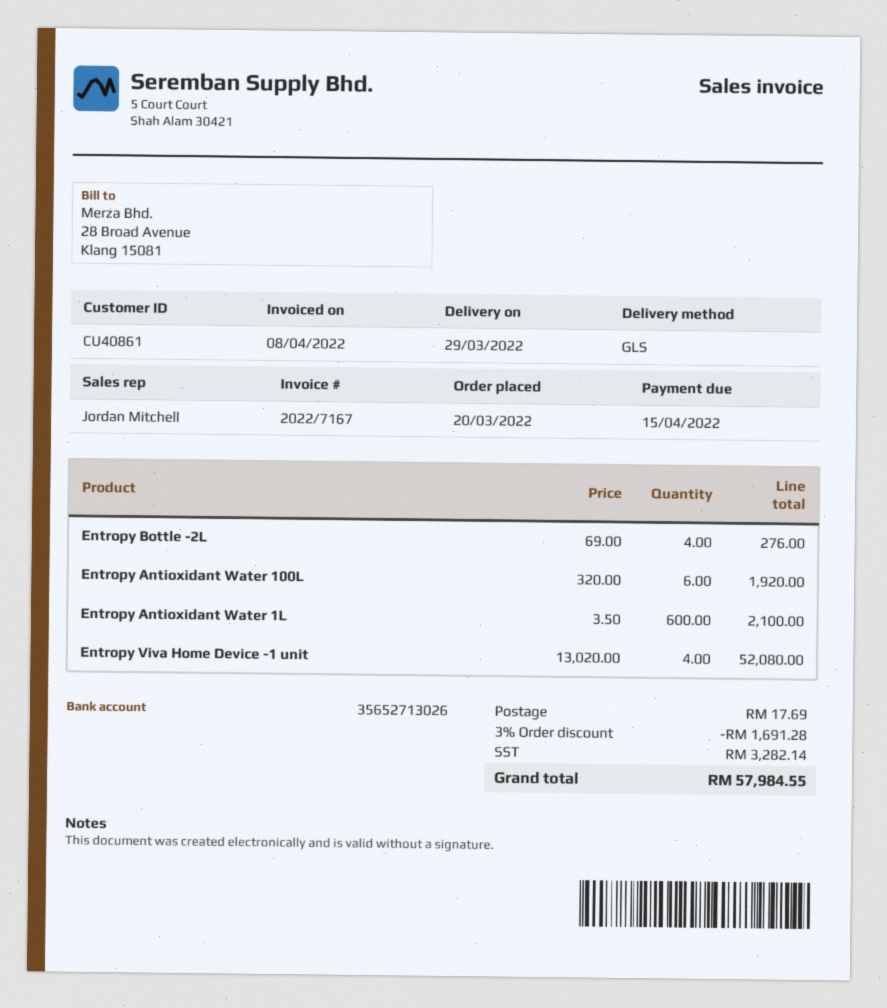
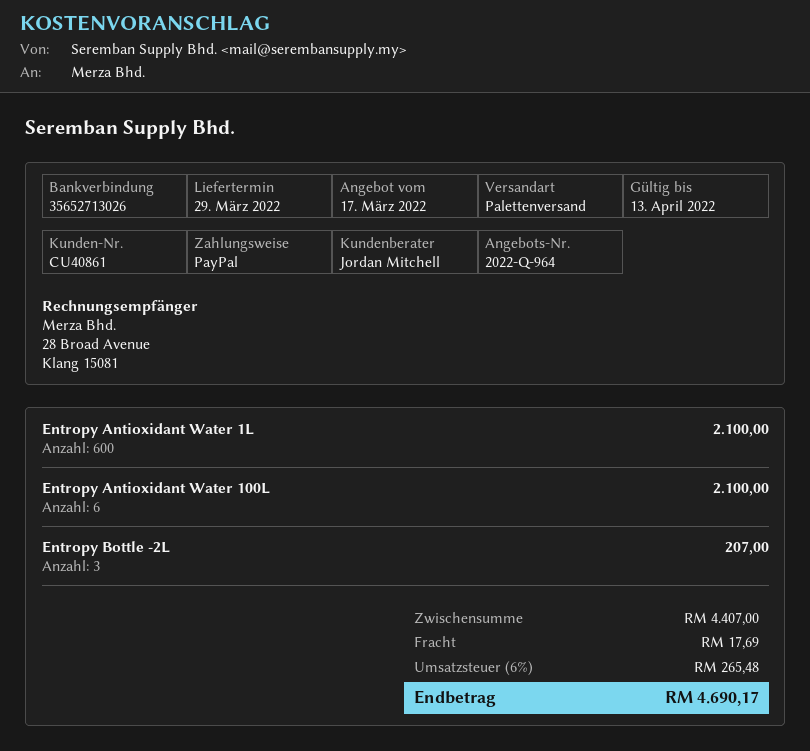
shipping method: GLS -> pallet freight
Entropy Bottle -2L: 4 for 276.00 -> 3 for 207.00
Entropy Antioxidant Water 100L: 6 for 1920.00 -> 6 for 2100.00
Entropy Viva Home Device -1 unit: 4 for 52080.00 -> none
discount: 3% = 1691.28 -> none
tax: 3282.14 -> 265.48
total: 57984.55 -> 4690.17

